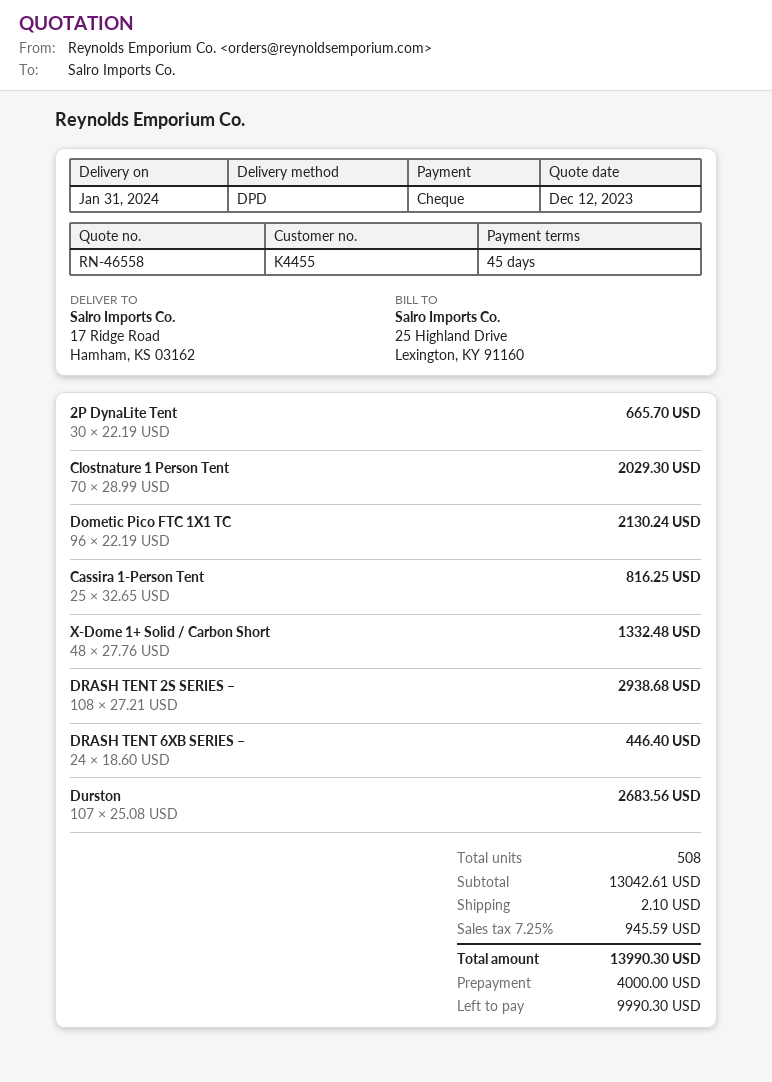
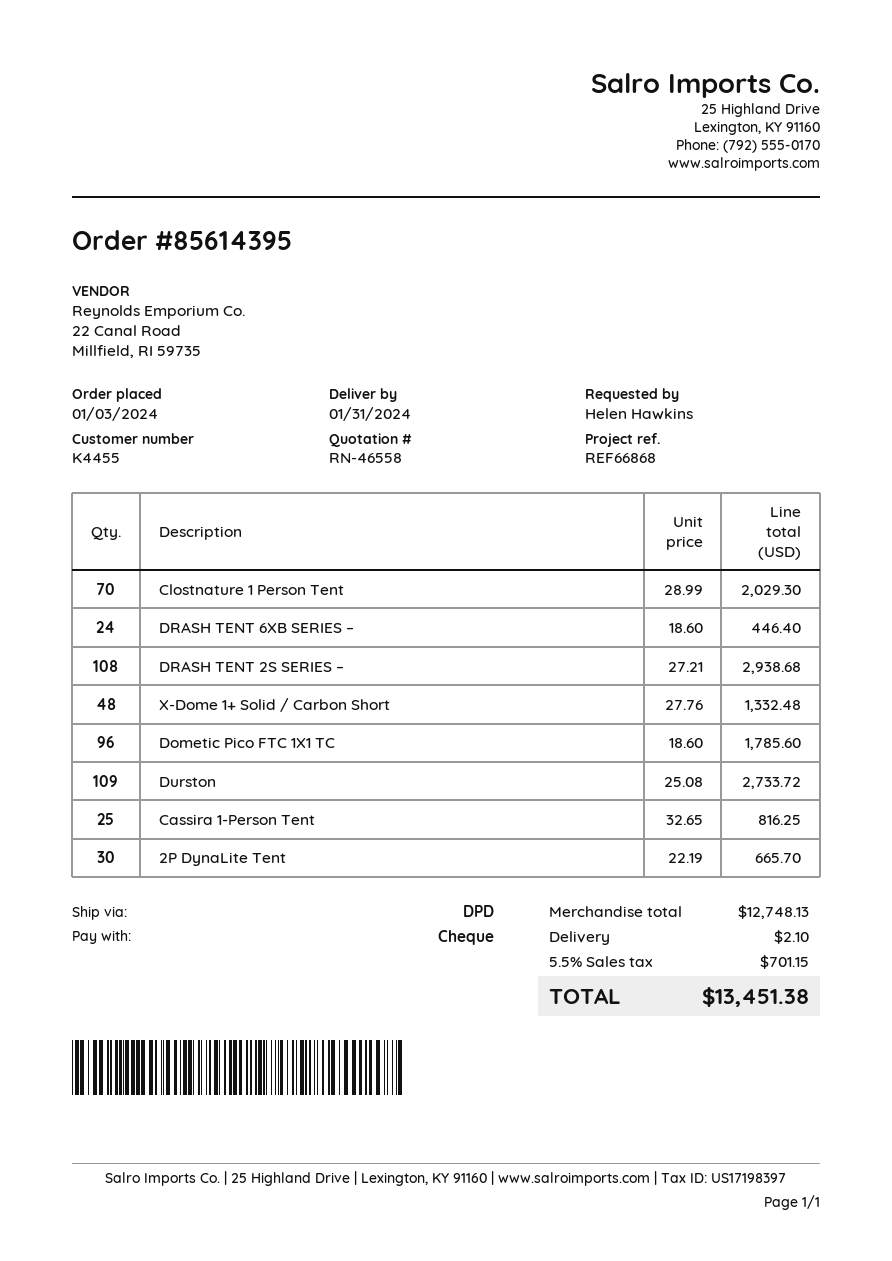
Dometic Pico FTC 1X1 TC: 96 x 22.19 = 2130.24 -> 96 x 18.60 = 1785.60
Durston: 107 x 25.08 = 2683.56 -> 109 x 25.08 = 2733.72
subtotal: 13042.61 -> 12748.13
tax: 7.25% = 945.59 -> 5.5% = 701.15
total: 13990.30 -> 13451.38

